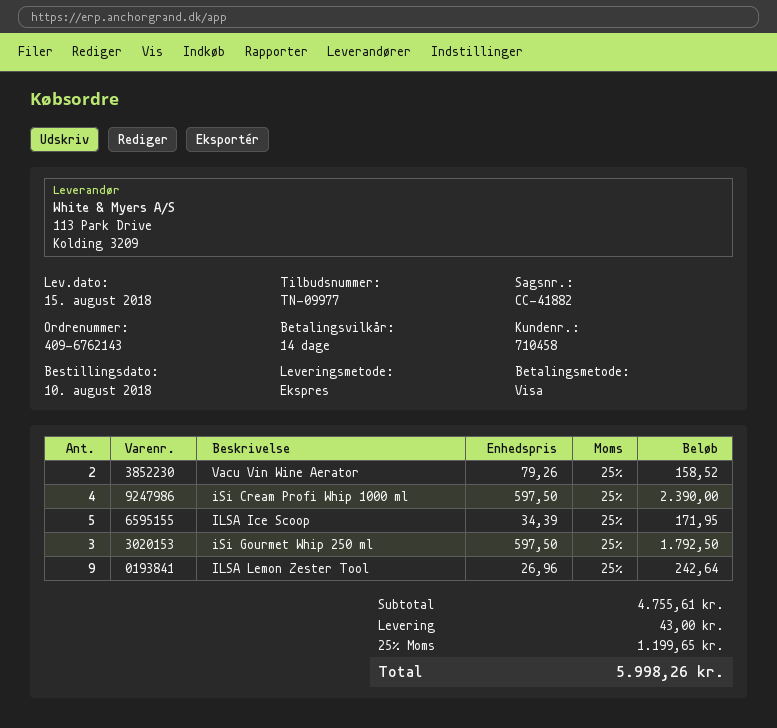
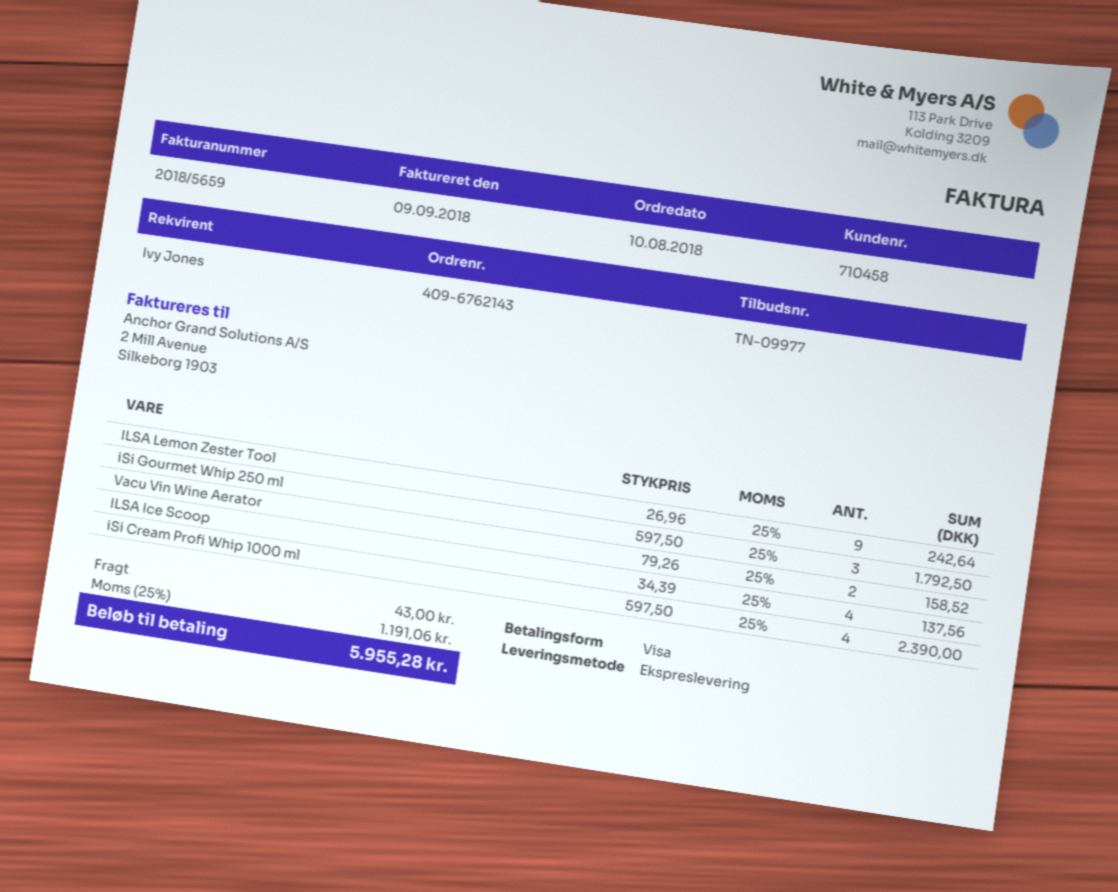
ILSA Ice Scoop: 5 x 34.39 = 171.95 -> 4 x 34.39 = 137.56
tax: 25% = 1199.65 -> 25% = 1191.06
total: 5998.26 -> 5955.28

